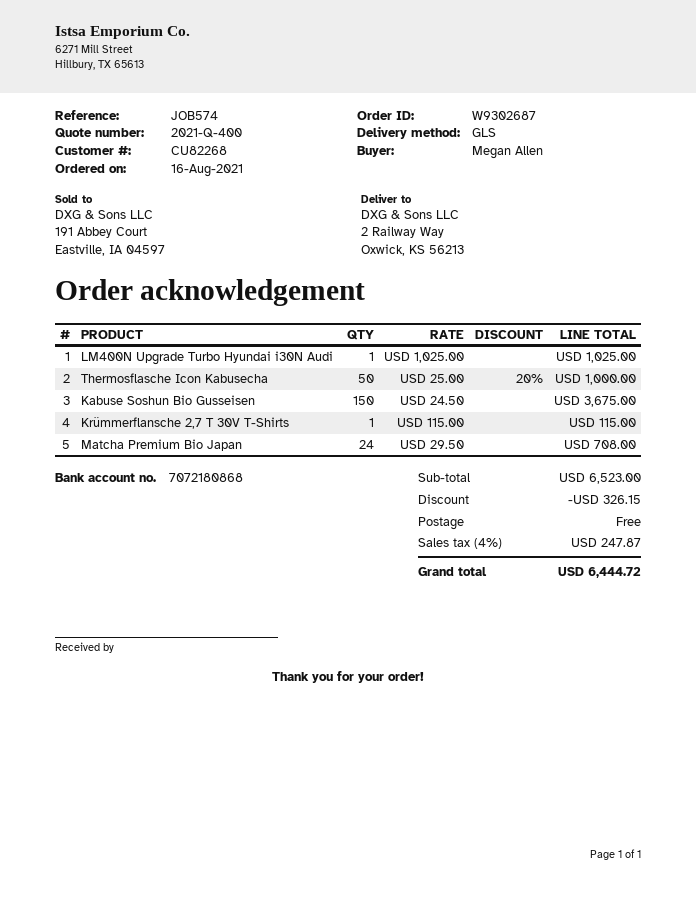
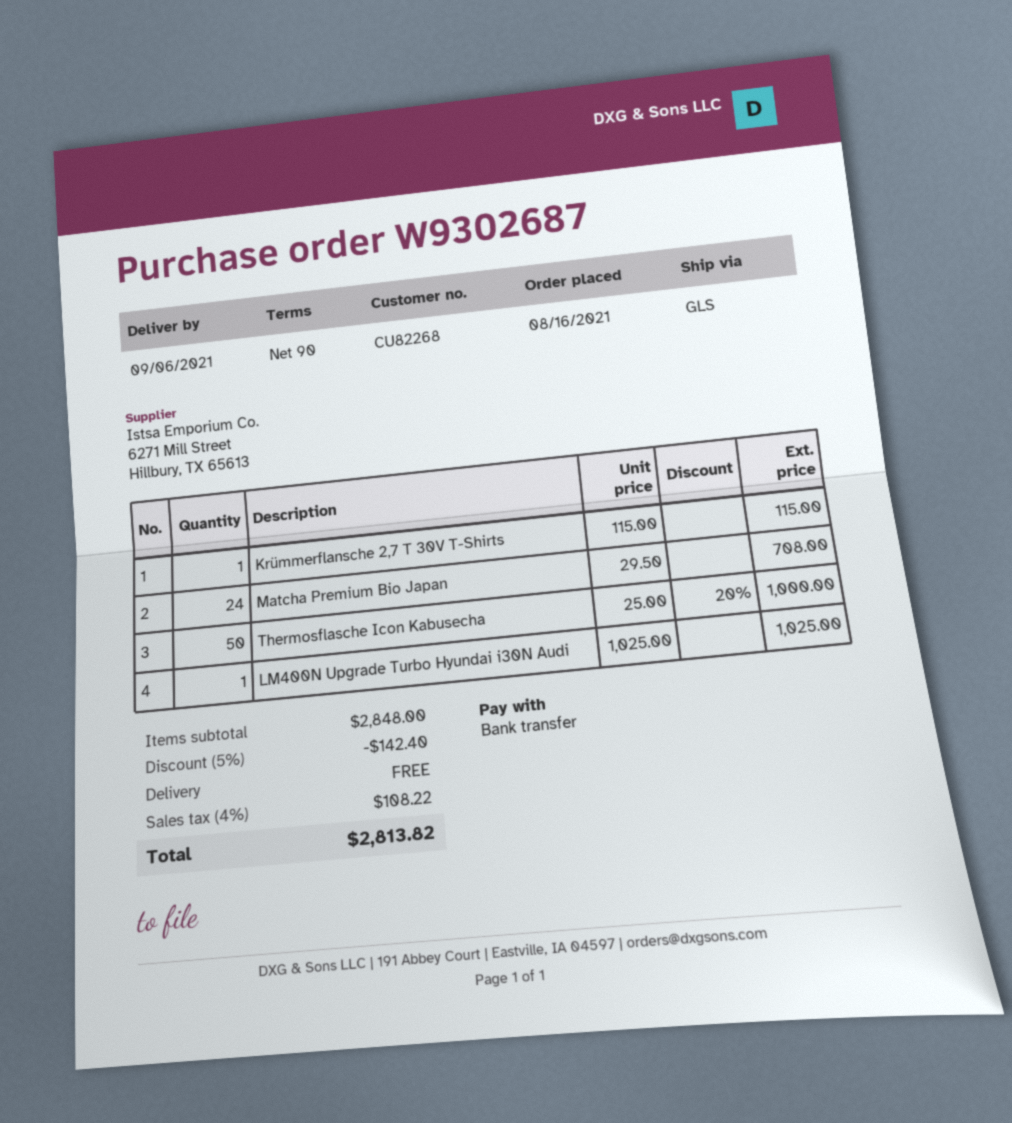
Kabuse Soshun Bio Gusseisen: 150 x 24.50 = 3675.00 -> none
subtotal: 6523.00 -> 2848.00
discount: 326.15 -> 142.40
tax: 4% = 247.87 -> 4% = 108.22
total: 6444.72 -> 2813.82

